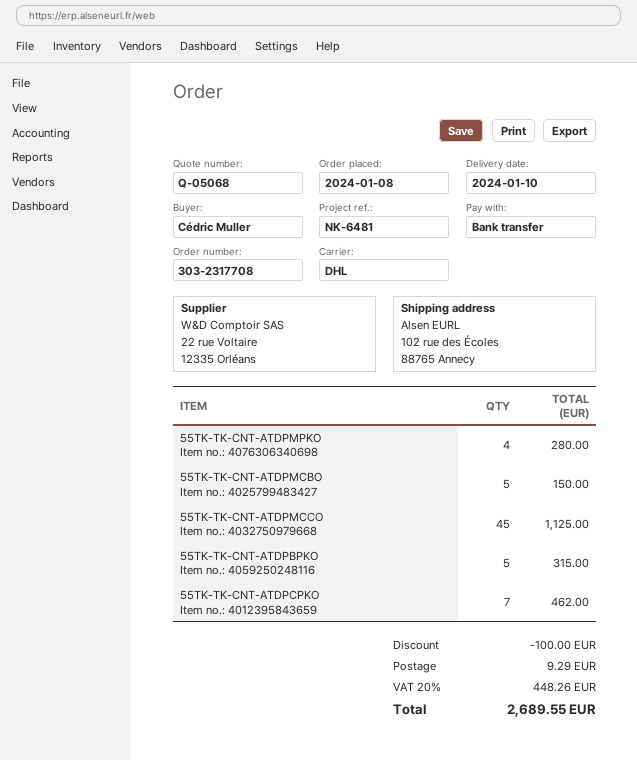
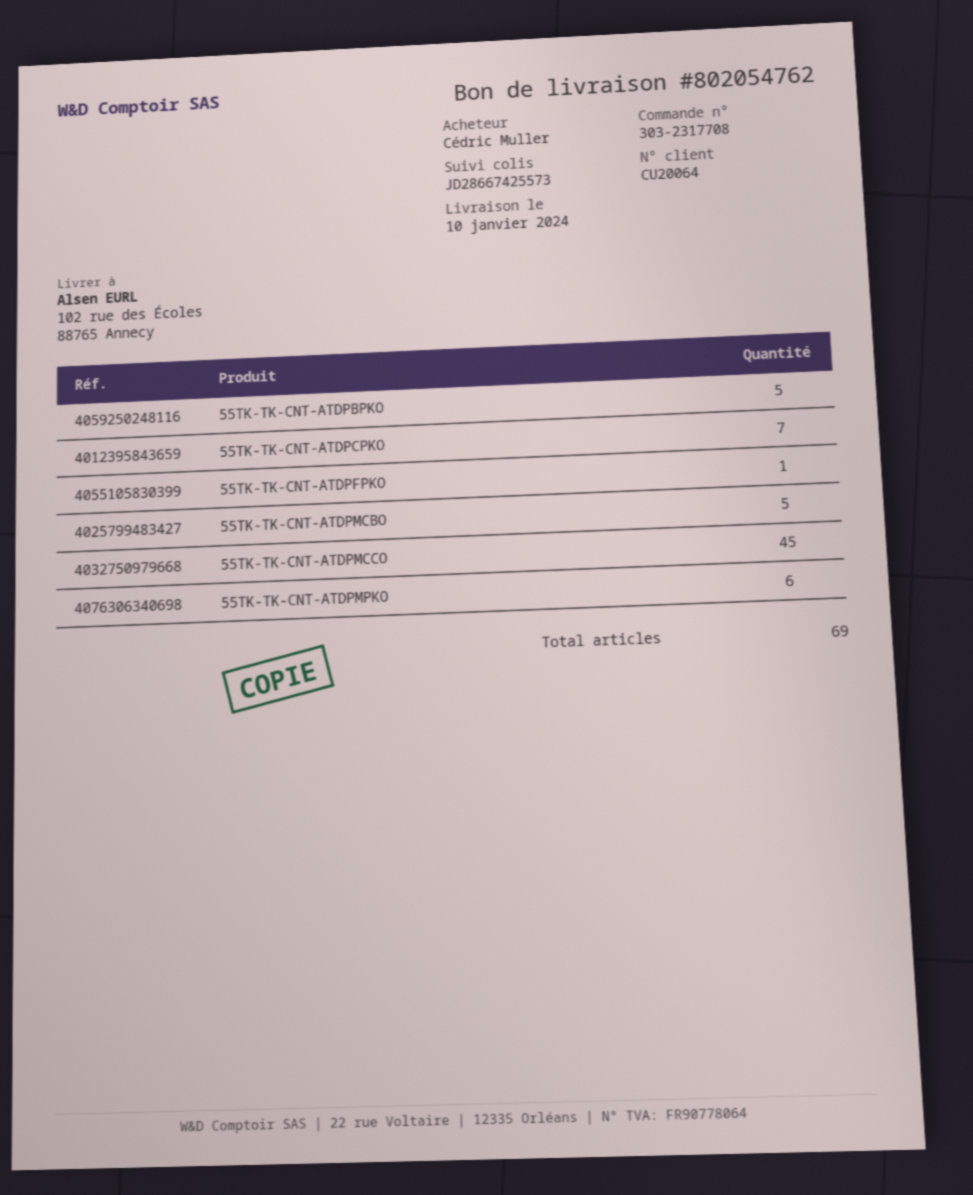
55TK-TK-CNT-ATDPMPKO: 4 -> 6
55TK-TK-CNT-ATDPFPKO: none -> 1

